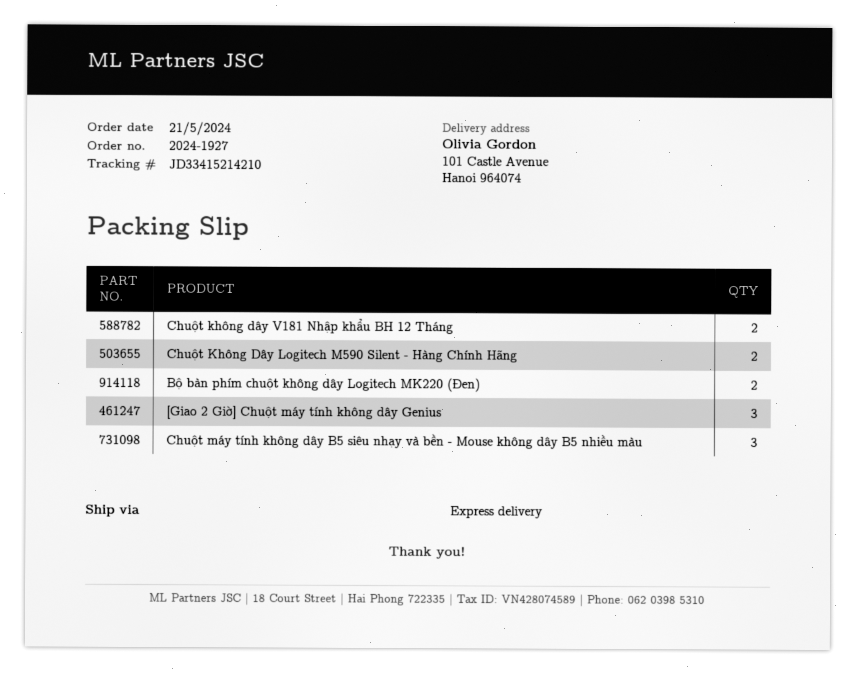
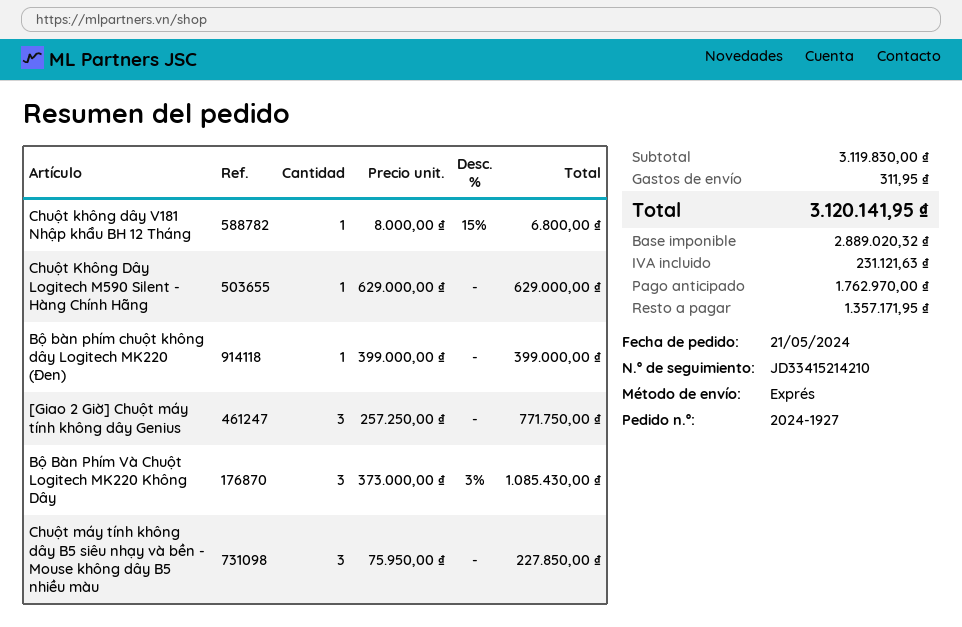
Chuột không dây V181 Nhập khẩu BH 12 Tháng: 2 -> 1
Chuột Không Dây Logitech M590 Silent - Hàng Chính Hãng: 2 -> 1
Bộ bàn phím chuột không dây Logitech MK220 (Đen): 2 -> 1
Bộ Bàn Phím Và Chuột Logitech MK220 Không Dây: none -> 3

